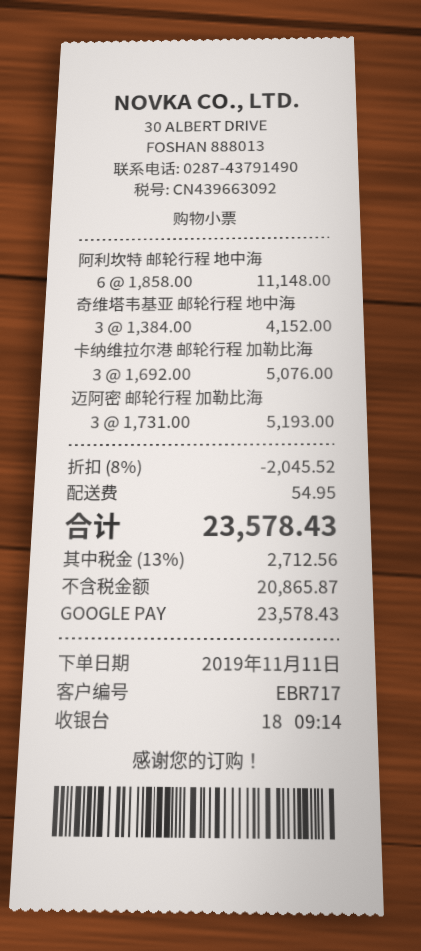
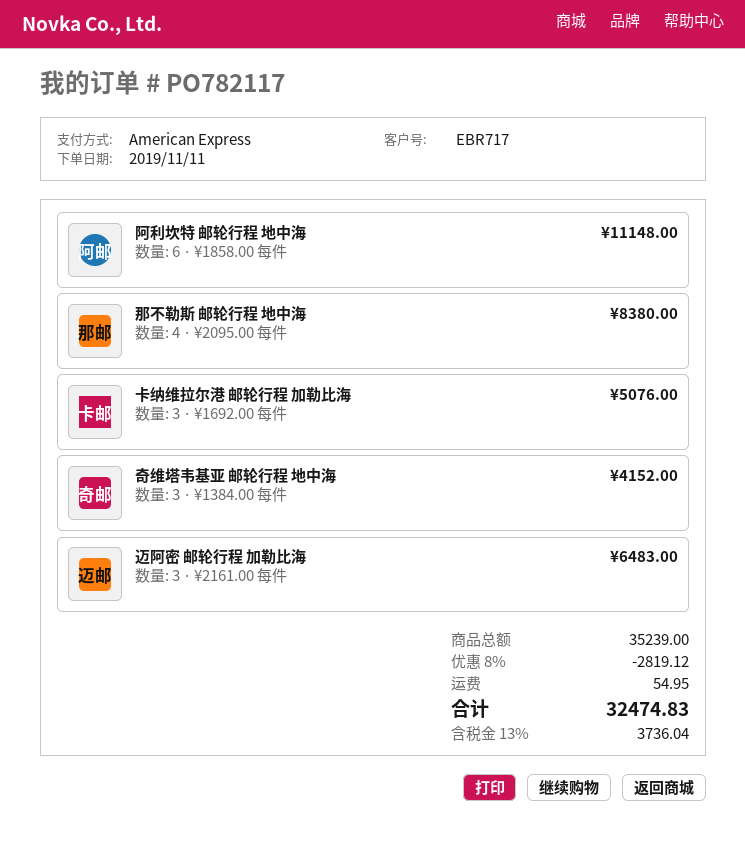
payment method: Google Pay -> American Express
迈阿密 邮轮行程 加勒比海: 3 x 1731.00 = 5193.00 -> 3 x 2161.00 = 6483.00
那不勒斯 邮轮行程 地中海: none -> 4 x 2095.00 = 8380.00
discount: 8% = 2045.52 -> 8% = 2819.12
tax: 13% = 2712.56 -> 13% = 3736.04
total: 23578.43 -> 32474.83

